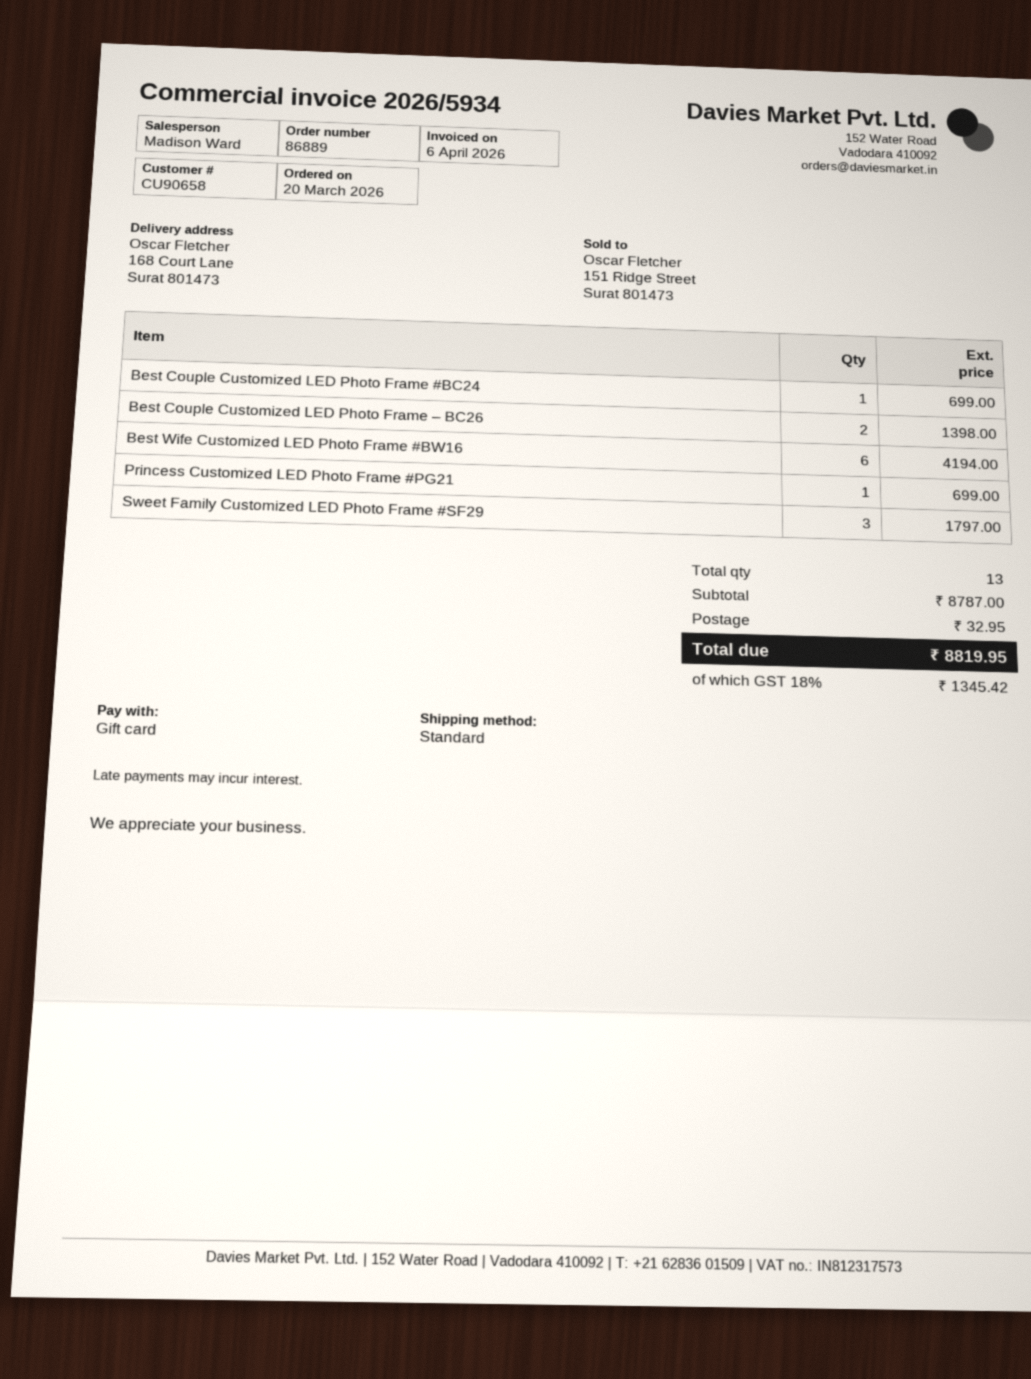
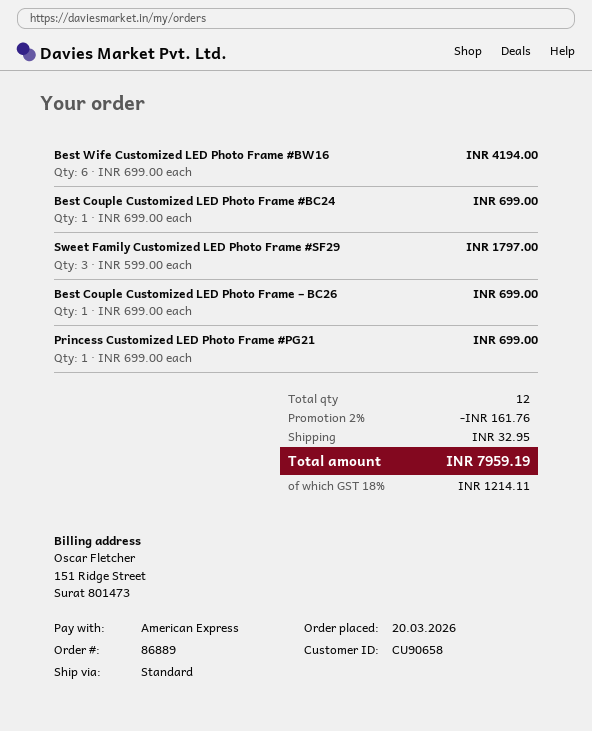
payment method: gift card -> American Express
Best Couple Customized LED Photo Frame – BC26: 2 for 1398.00 -> 1 for 699.00
total quantity: 13 -> 12
discount: none -> 2% = 161.76
tax: 18% = 1345.42 -> 18% = 1214.11
total: 8819.95 -> 7959.19

